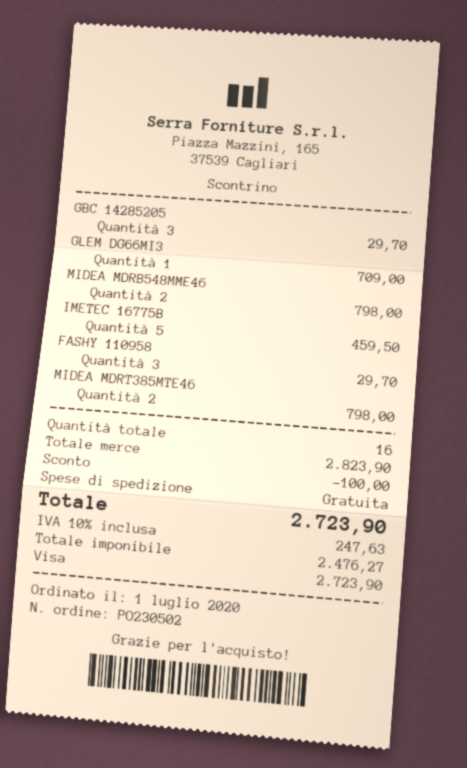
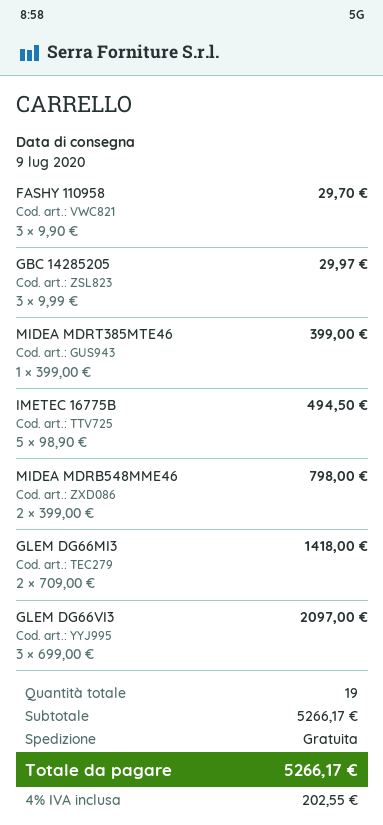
GBC 14285205: 3 for 29.70 -> 3 for 29.97
GLEM DG66MI3: 1 for 709.00 -> 2 for 1418.00
IMETEC 16775B: 5 for 459.50 -> 5 for 494.50
MIDEA MDRT385MTE46: 2 for 798.00 -> 1 for 399.00
GLEM DG66VI3: none -> 3 for 2097.00
total quantity: 16 -> 19
subtotal: 2823.90 -> 5266.17
discount: 100.00 -> none
tax: 10% = 247.63 -> 4% = 202.55
total: 2723.90 -> 5266.17

